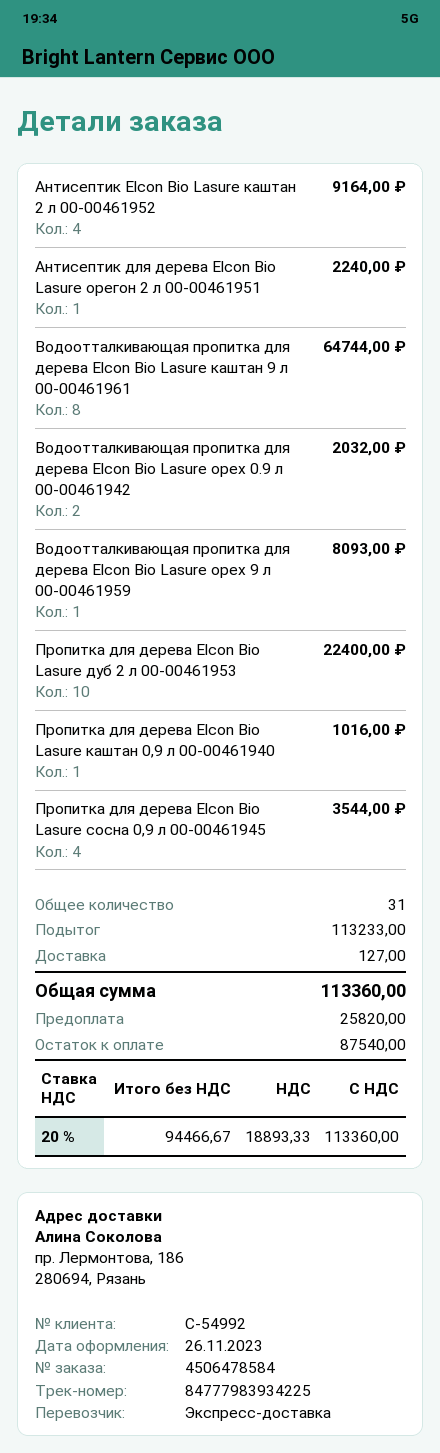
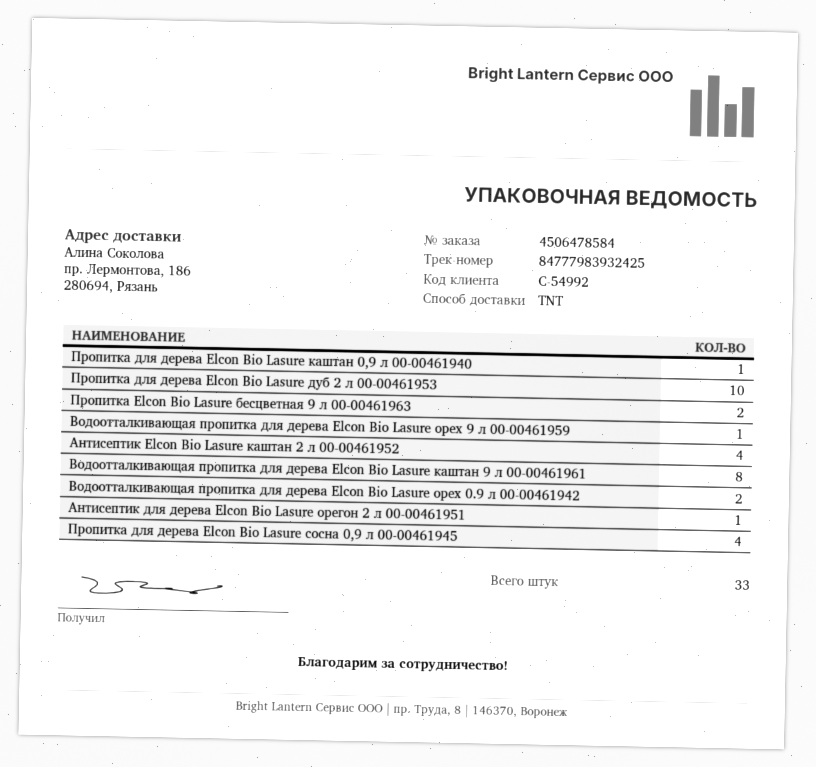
shipping method: express -> TNT
tracking number: 84777983934225 -> 84777983932425
Пропитка Elcon Bio Lasure бесцветная 9 л 00-00461963: none -> 2
total quantity: 31 -> 33

